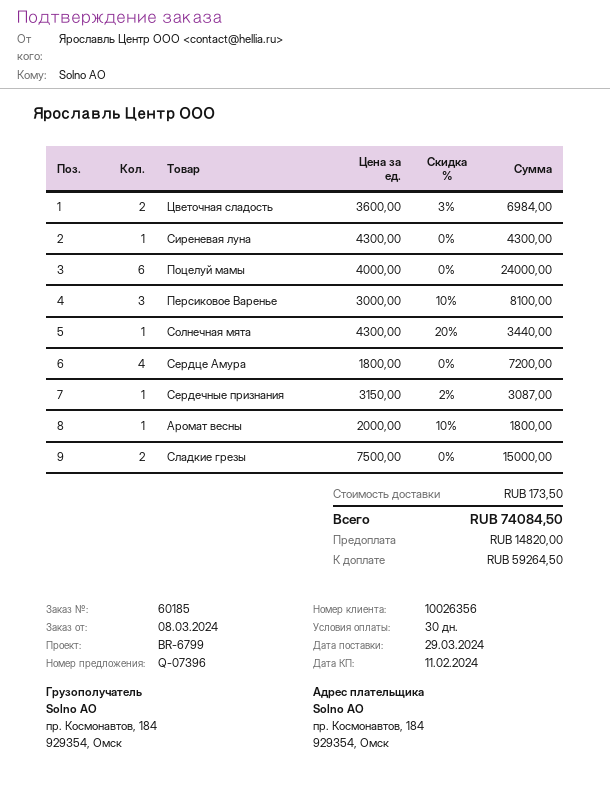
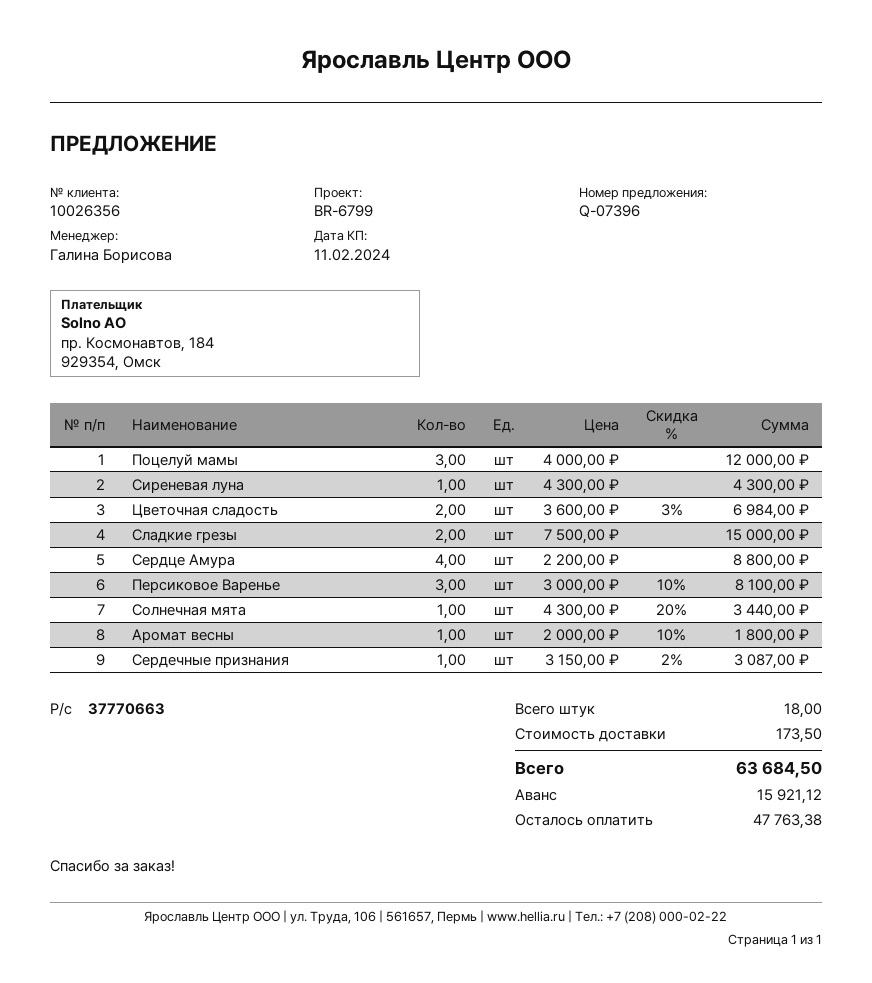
Поцелуй мамы: 6 x 4000.00 = 24000.00 -> 3 x 4000.00 = 12000.00
Сердце Амура: 4 x 1800.00 = 7200.00 -> 4 x 2200.00 = 8800.00
total: 74084.50 -> 63684.50
deposit: 14820.00 -> 15921.12
balance: 59264.50 -> 47763.38

